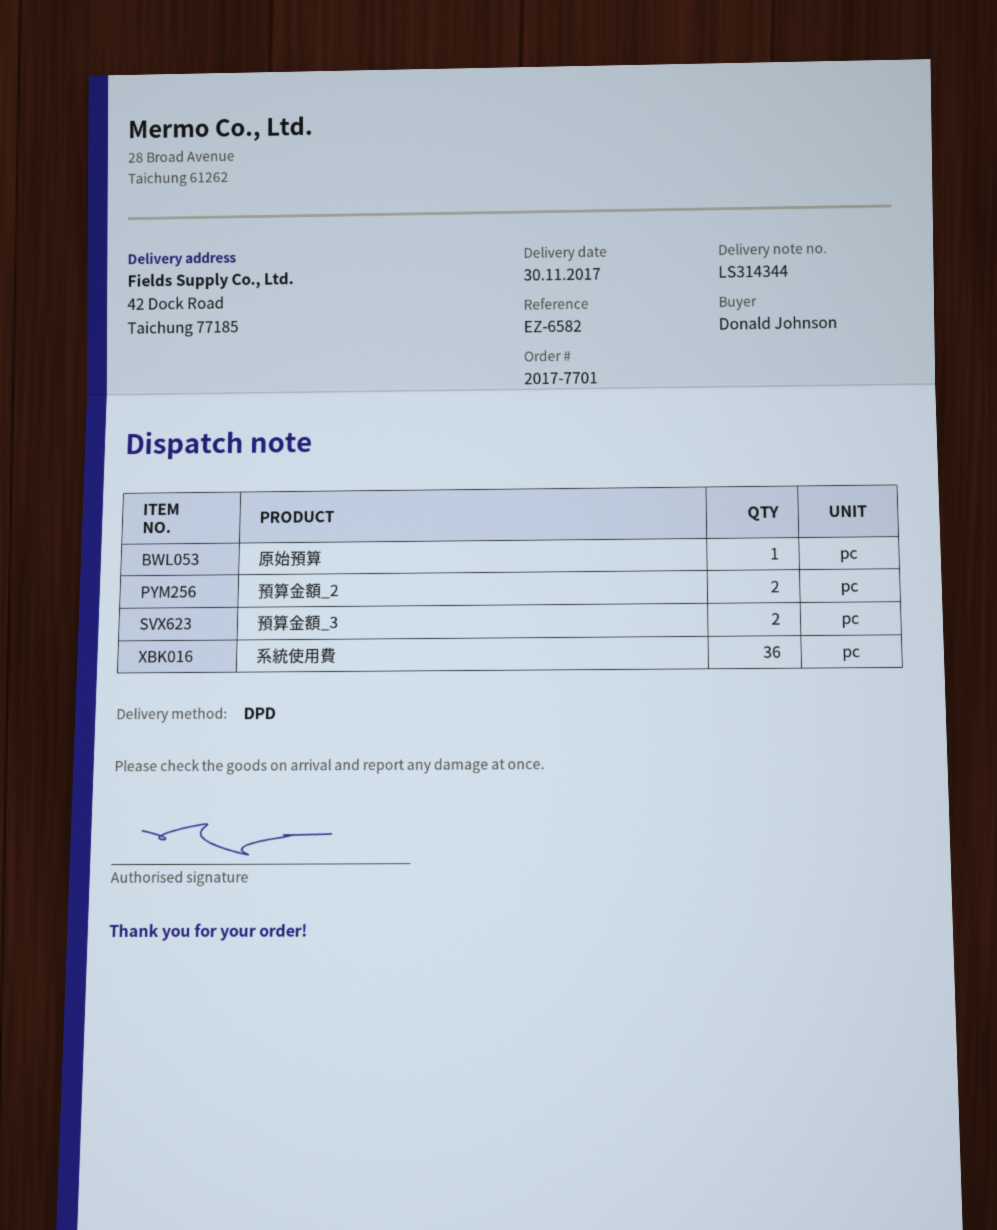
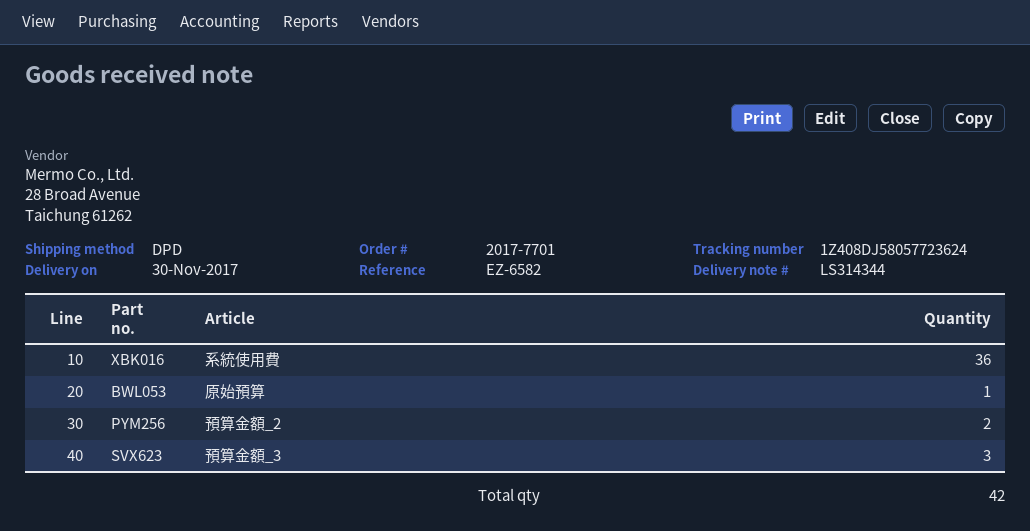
預算金額_3: 2 -> 3

